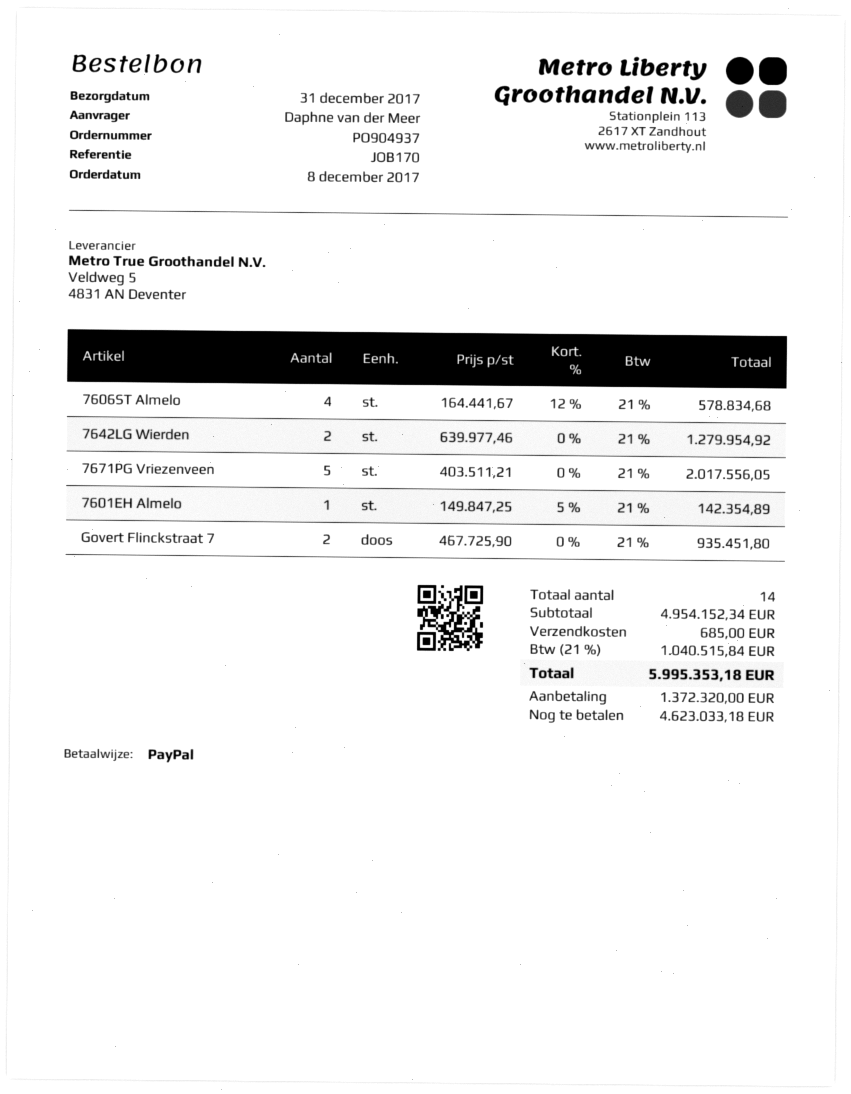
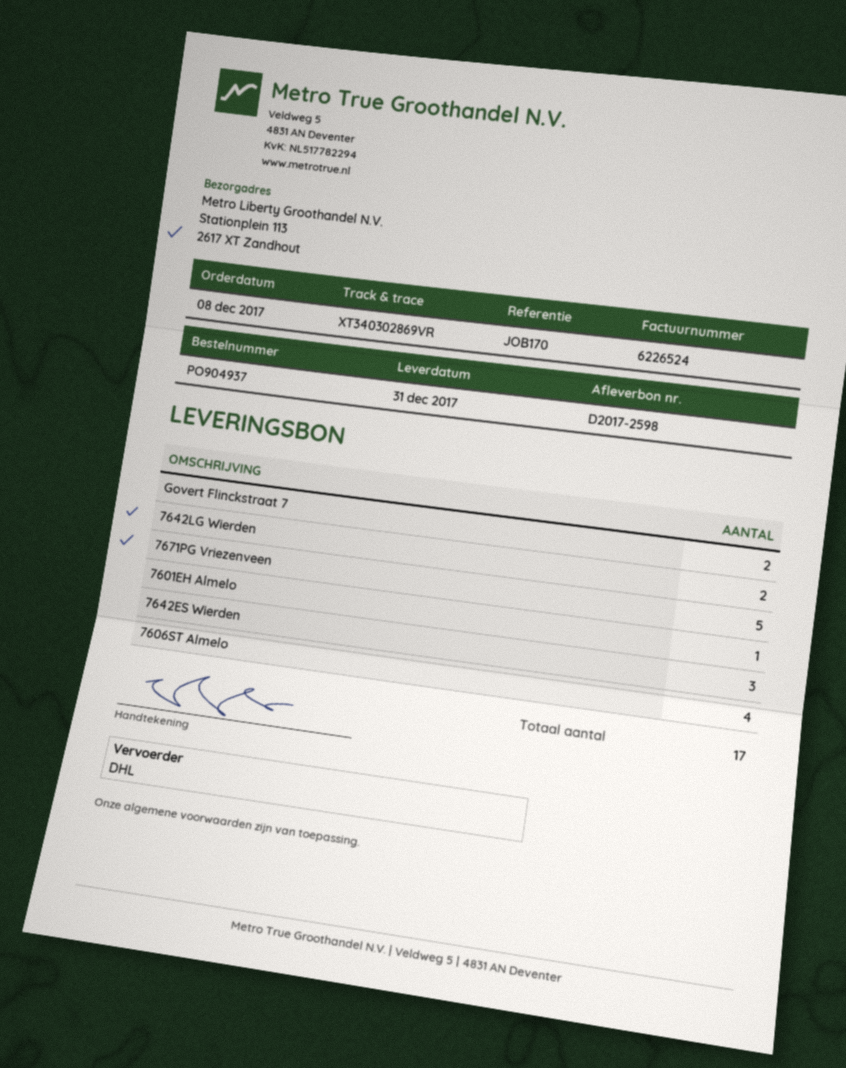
7642ES Wierden: none -> 3
total quantity: 14 -> 17

